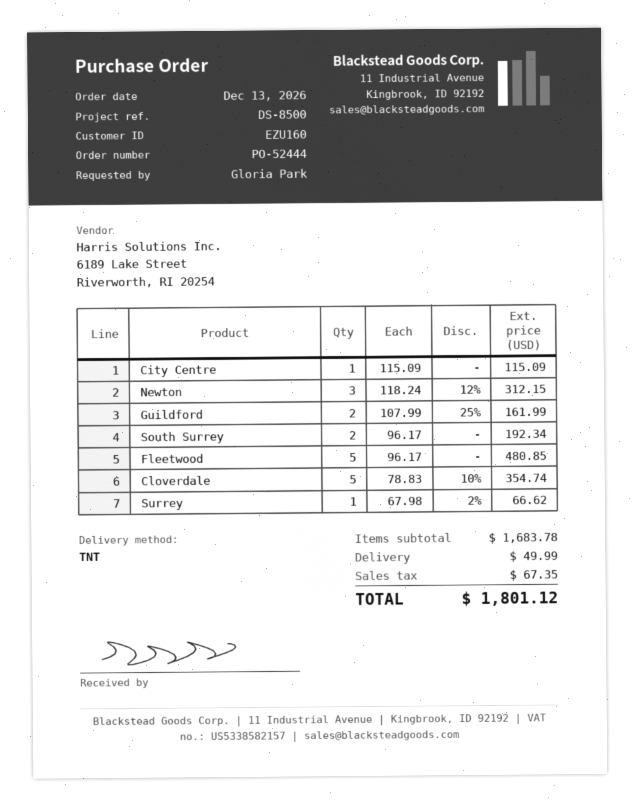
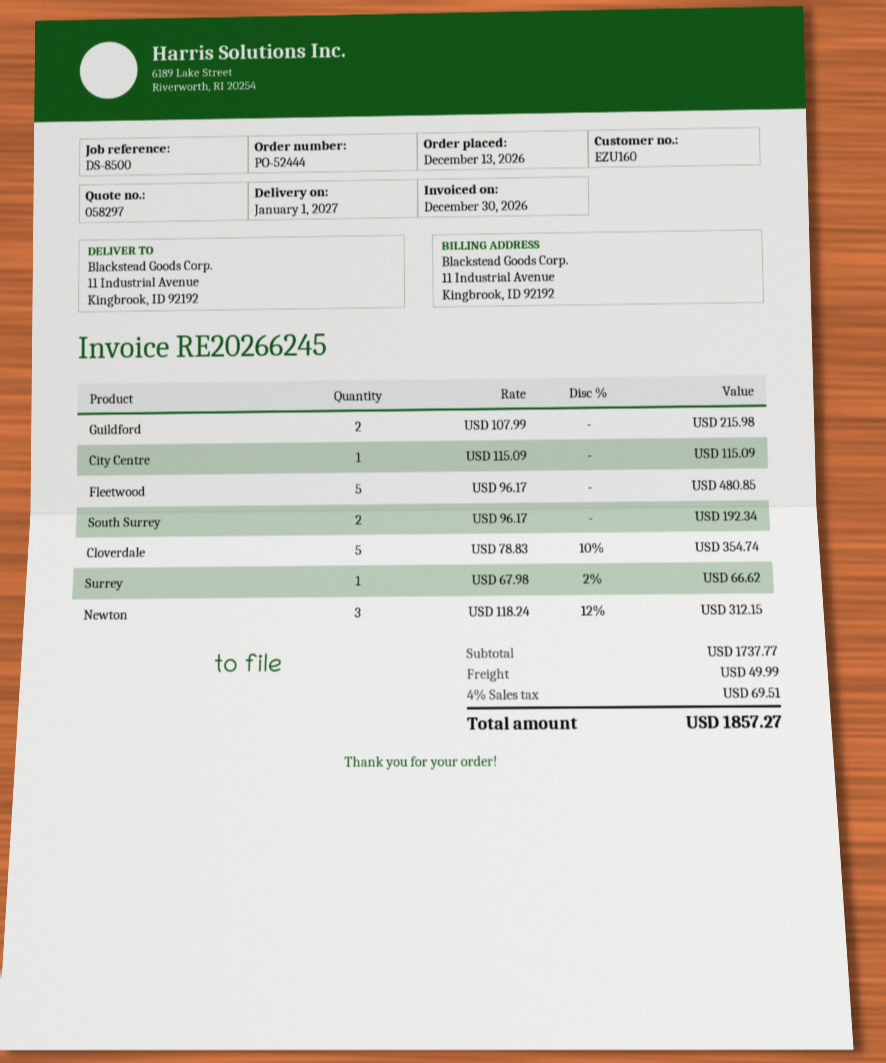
Guildford: 2 x 107.99 - 25% = 161.99 -> 2 x 107.99 = 215.98
subtotal: 1683.78 -> 1737.77
tax: 67.35 -> 69.51
total: 1801.12 -> 1857.27

